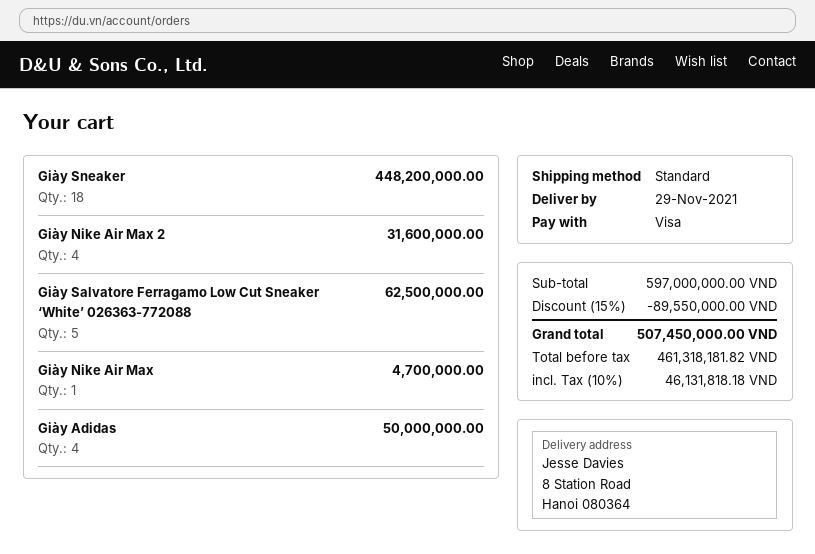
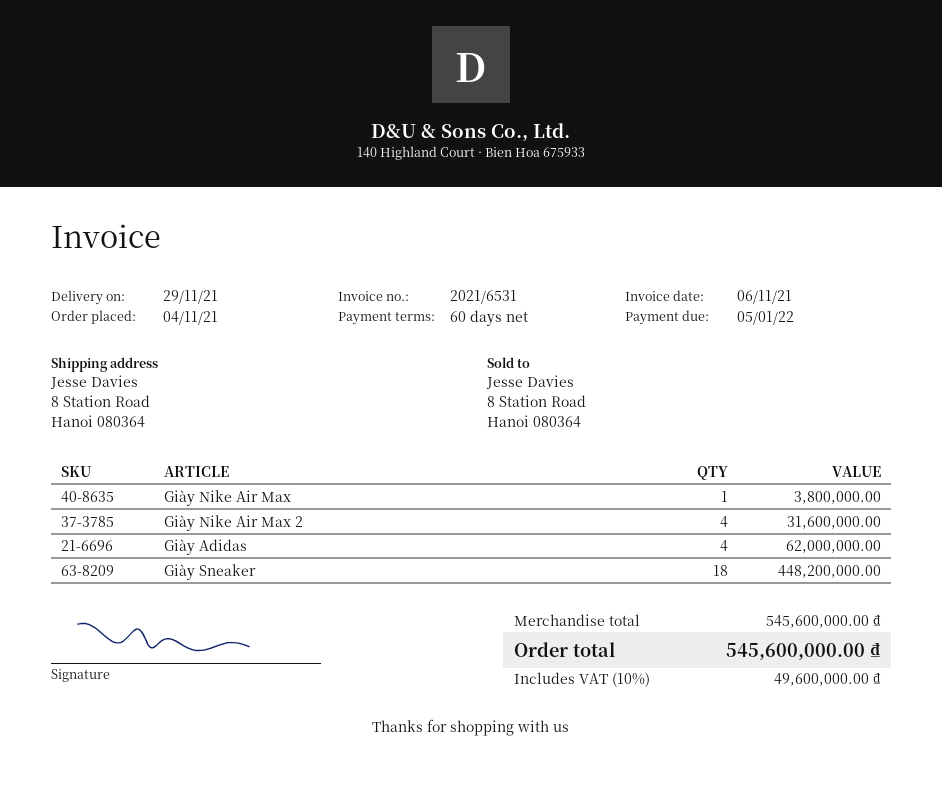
Giày Salvatore Ferragamo Low Cut Sneaker ‘White’ 026363-772088: 5 for 62500000.00 -> none
Giày Nike Air Max: 1 for 4700000.00 -> 1 for 3800000.00
Giày Adidas: 4 for 50000000.00 -> 4 for 62000000.00
subtotal: 597000000.00 -> 545600000.00
discount: 15% = 89550000.00 -> none
tax: 10% = 46131818.18 -> 10% = 49600000.00
total: 507450000.00 -> 545600000.00

